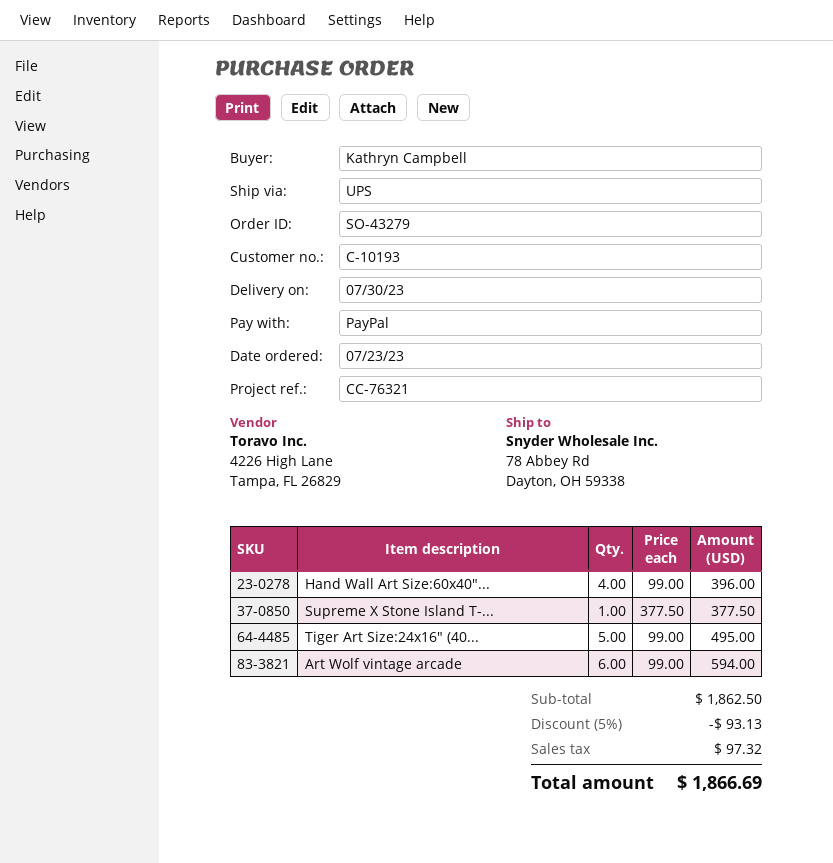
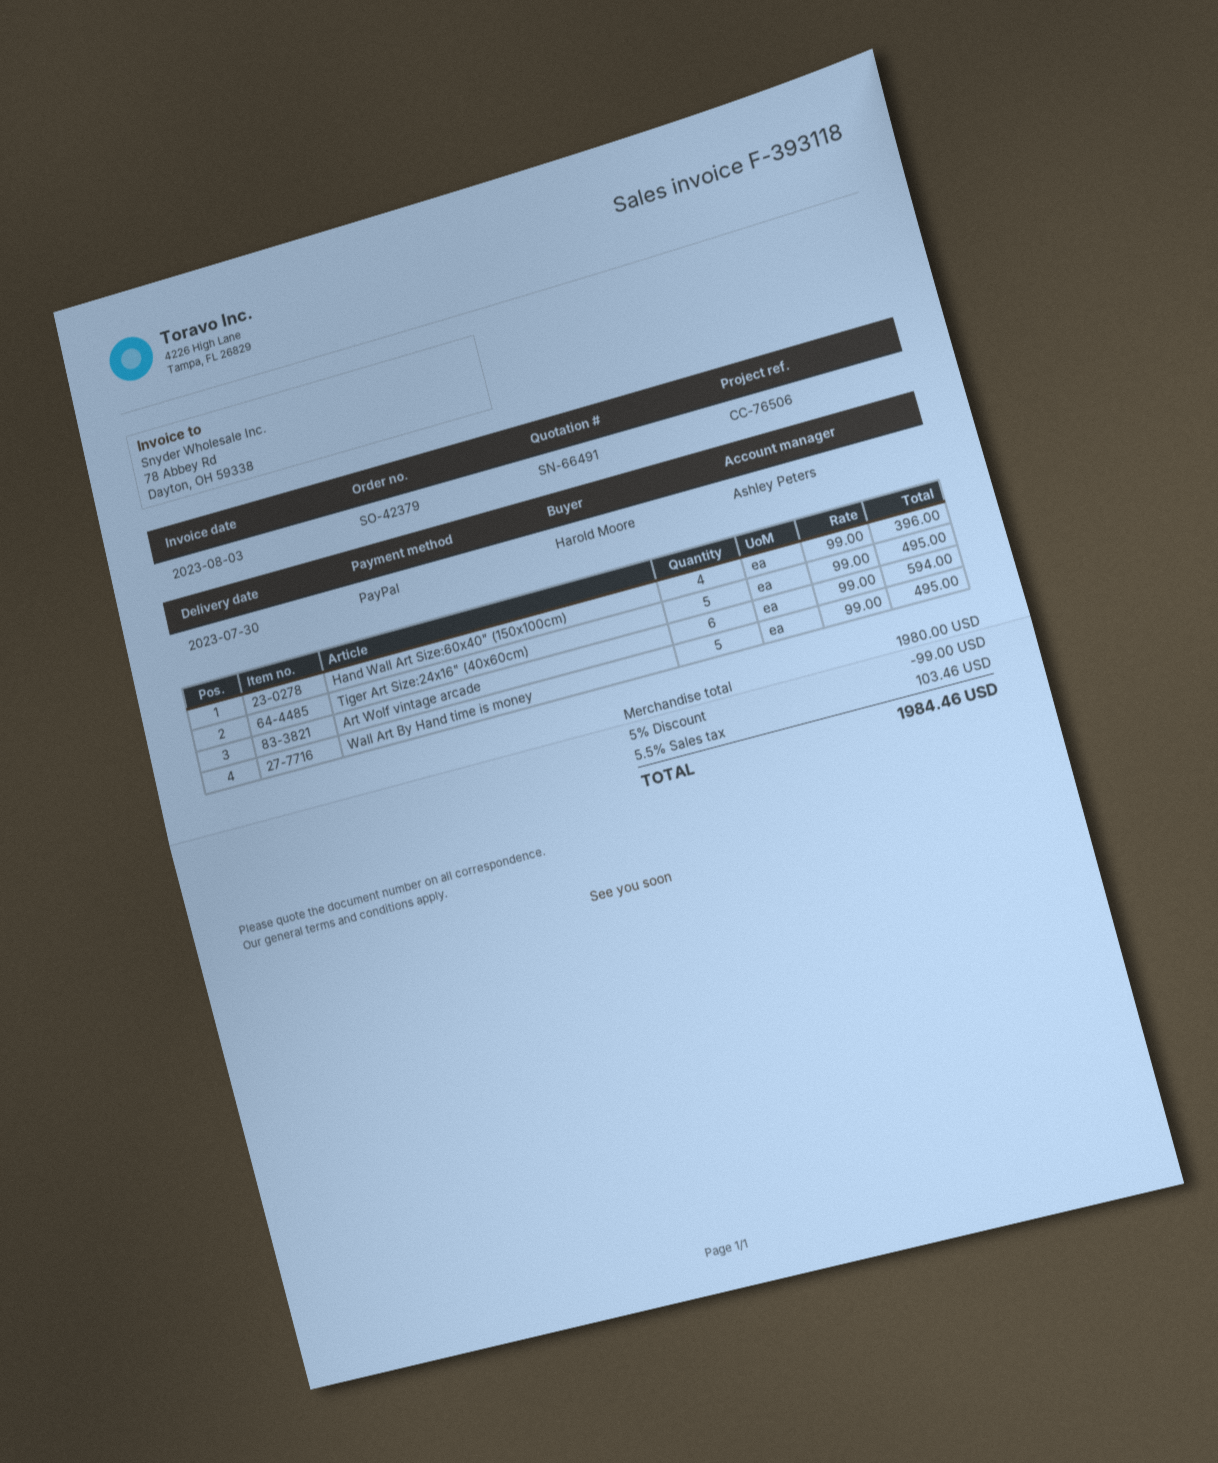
order number: SO-43279 -> SO-42379
reference: CC-76321 -> CC-76506
ordered by: Kathryn Campbell -> Harold Moore
Supreme X Stone Island T-...: 1 x 377.50 = 377.50 -> none
Wall Art By Hand time is money: none -> 5 x 99.00 = 495.00
subtotal: 1862.50 -> 1980.00
discount: 5% = 93.13 -> 5% = 99.00
tax: 97.32 -> 103.46
total: 1866.69 -> 1984.46

